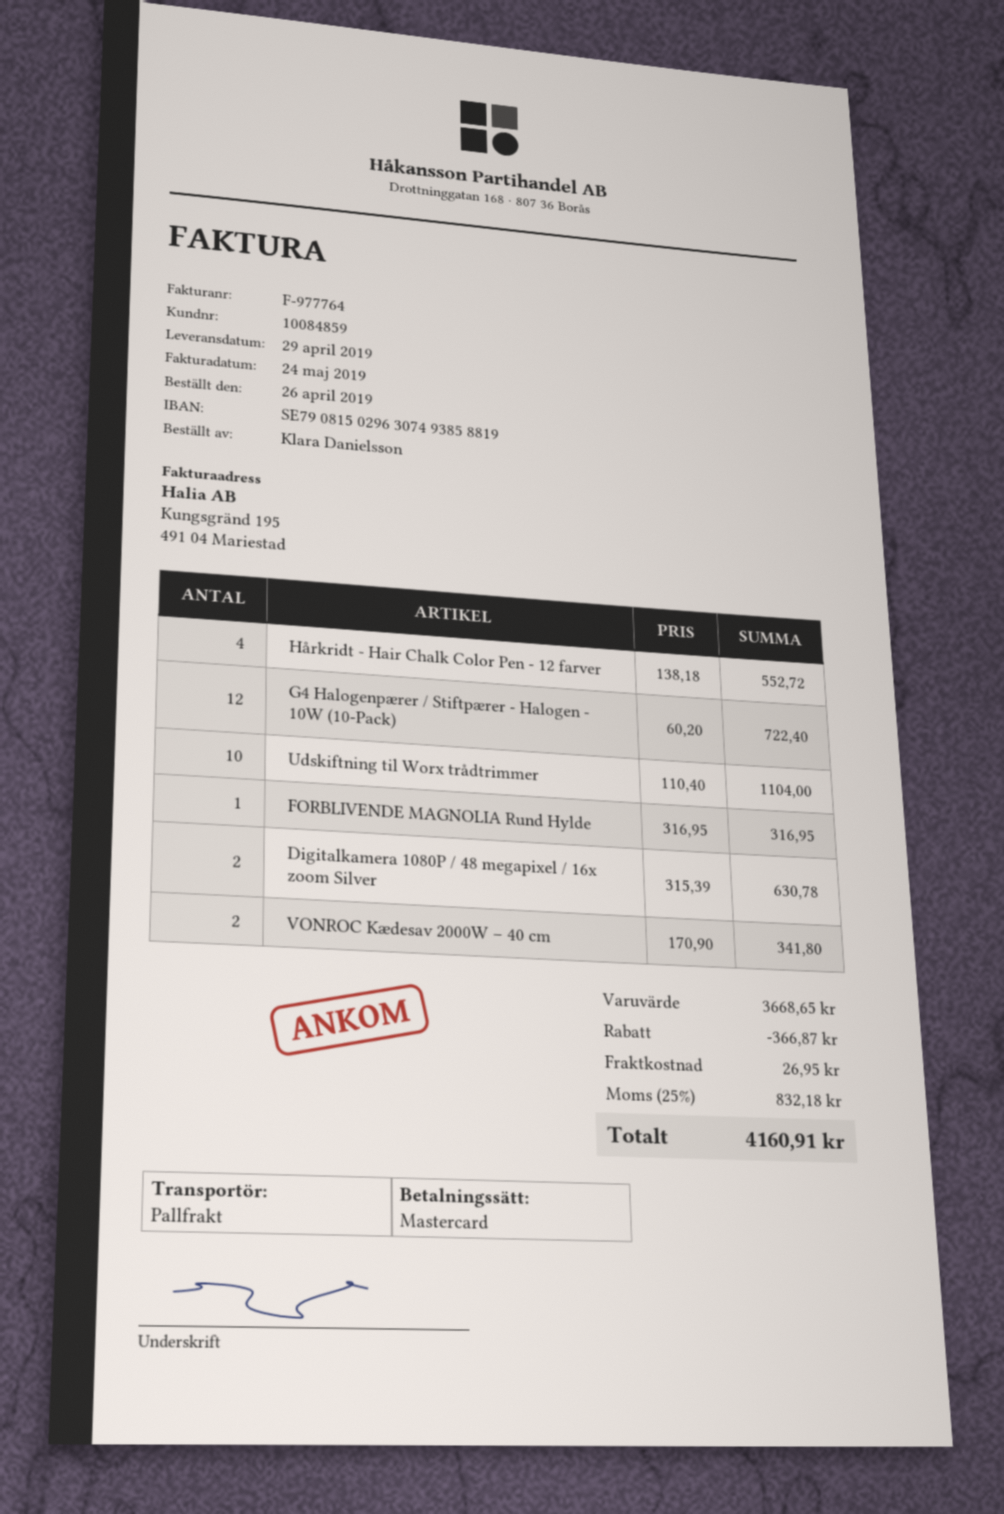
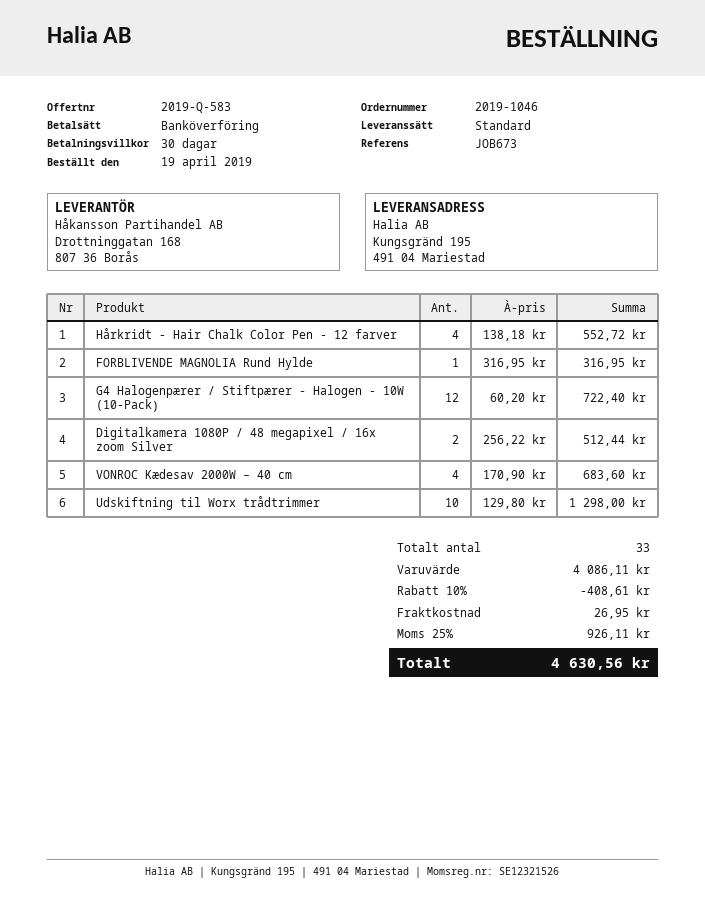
order date: 2019-04-26 -> 2019-04-19
payment method: Mastercard -> bank transfer
shipping method: pallet freight -> standard
Udskiftning til Worx trådtrimmer: 10 x 110.40 = 1104.00 -> 10 x 129.80 = 1298.00
Digitalkamera 1080P / 48 megapixel / 16x zoom Silver: 2 x 315.39 = 630.78 -> 2 x 256.22 = 512.44
VONROC Kædesav 2000W – 40 cm: 2 x 170.90 = 341.80 -> 4 x 170.90 = 683.60
subtotal: 3668.65 -> 4086.11
discount: 366.87 -> 408.61
tax: 25% = 832.18 -> 25% = 926.11
total: 4160.91 -> 4630.56

